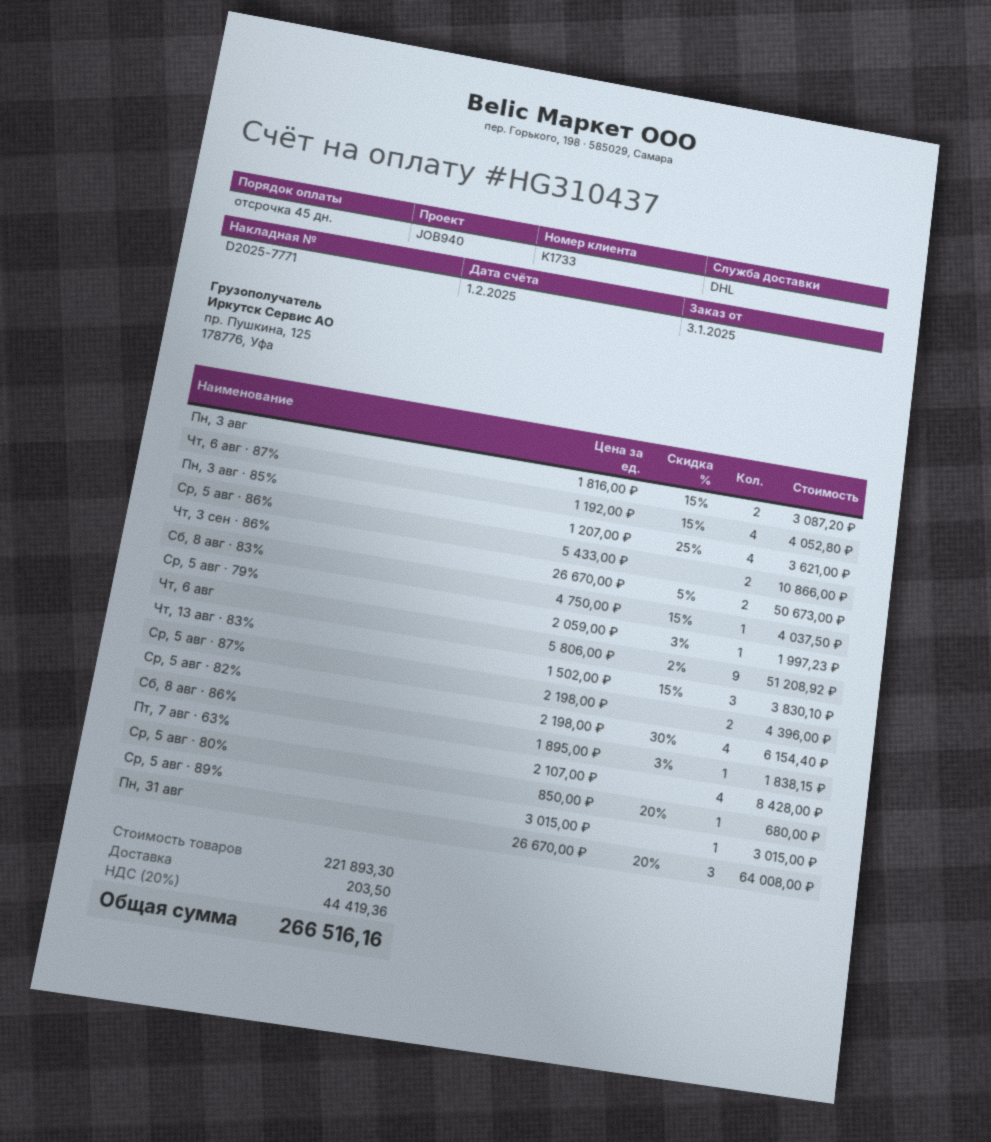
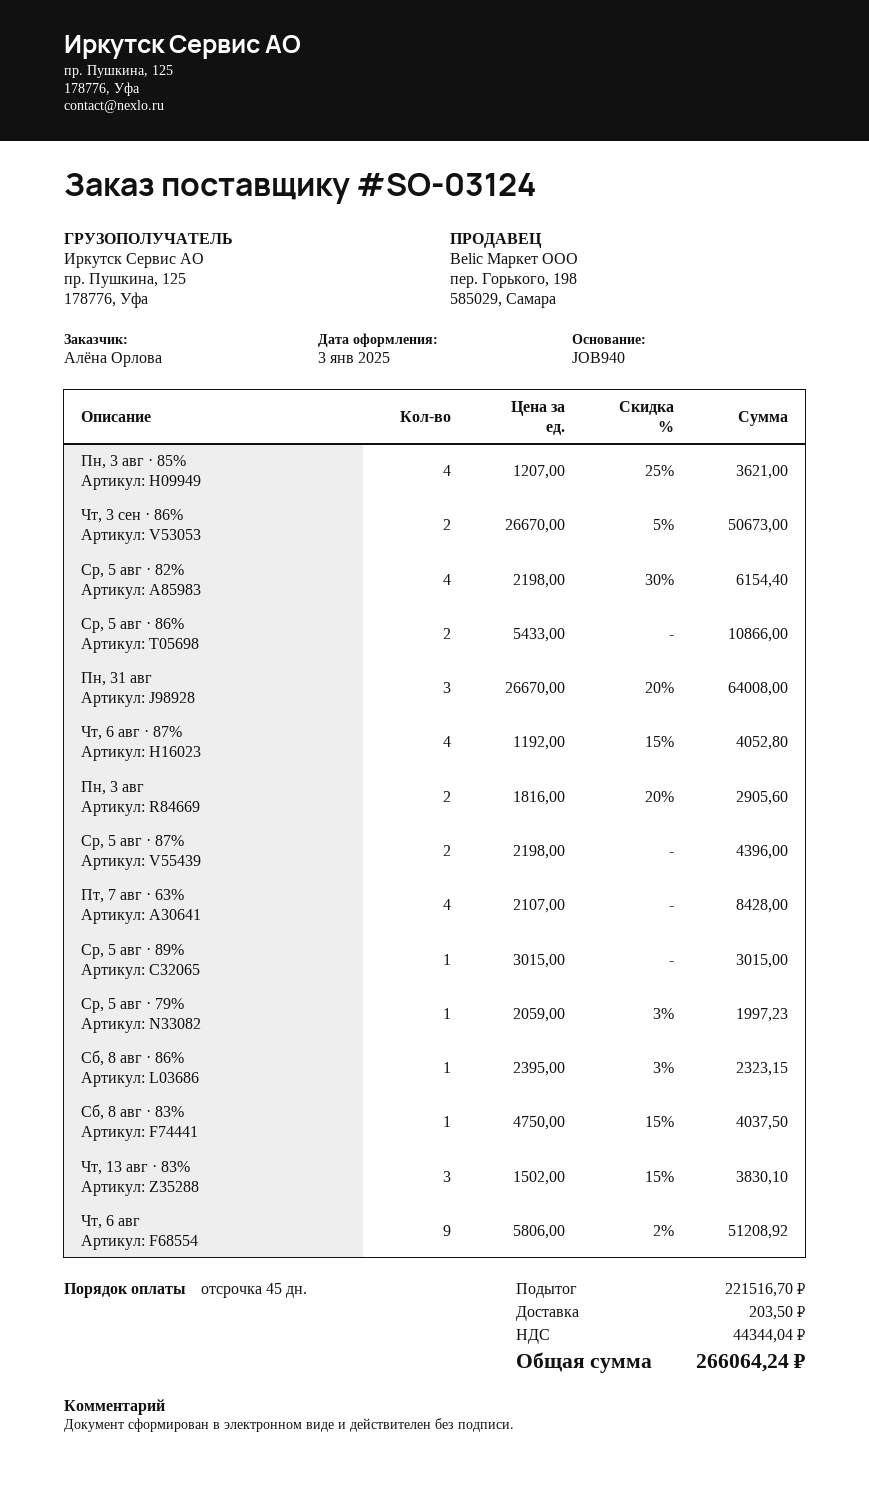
Пн, 3 авг: 2 x 1816.00 - 15% = 3087.20 -> 2 x 1816.00 - 20% = 2905.60
Сб, 8 авг · 86%: 1 x 1895.00 - 3% = 1838.15 -> 1 x 2395.00 - 3% = 2323.15
Ср, 5 авг · 80%: 1 x 850.00 - 20% = 680.00 -> none
subtotal: 221893.30 -> 221516.70
tax: 44419.36 -> 44344.04
total: 266516.16 -> 266064.24

